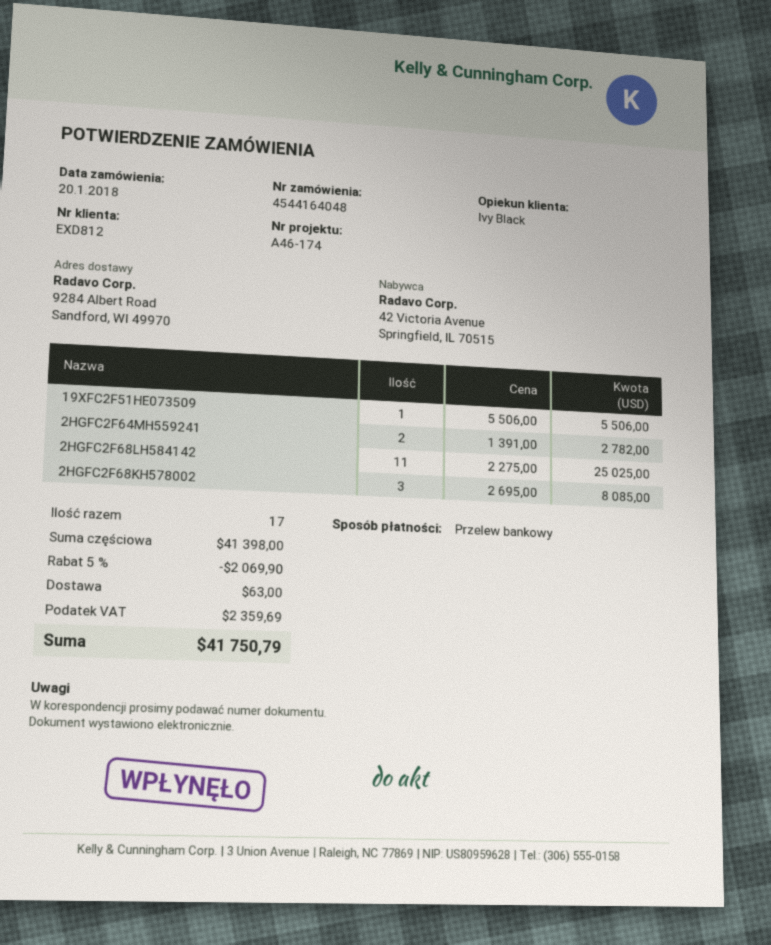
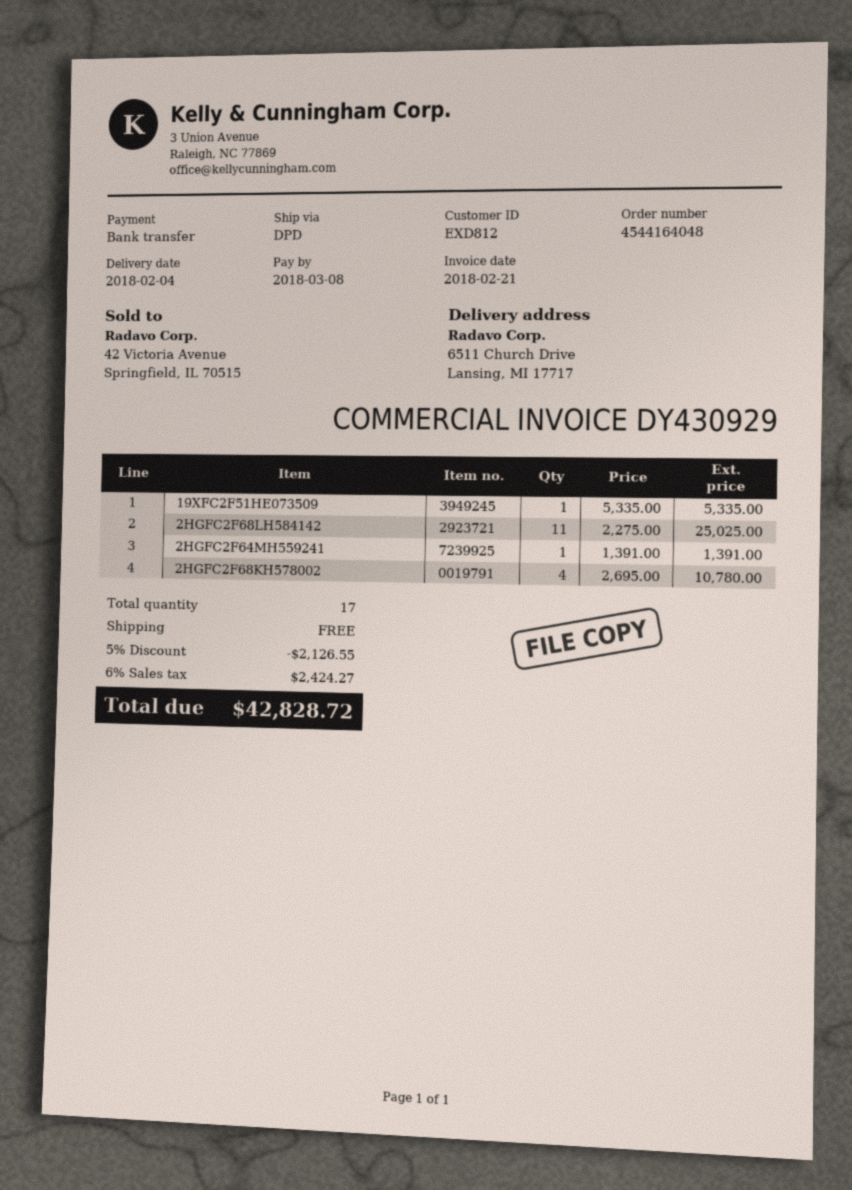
ship to: 9284 Albert Road, Sandford, WI 49970 -> 6511 Church Drive, Lansing, MI 17717
19XFC2F51HE073509: 1 x 5506.00 = 5506.00 -> 1 x 5335.00 = 5335.00
2HGFC2F64MH559241: 2 x 1391.00 = 2782.00 -> 1 x 1391.00 = 1391.00
2HGFC2F68KH578002: 3 x 2695.00 = 8085.00 -> 4 x 2695.00 = 10780.00
discount: 5% = 2069.90 -> 5% = 2126.55
shipping: 63.00 -> 0.00
tax: 2359.69 -> 2424.27
total: 41750.79 -> 42828.72

